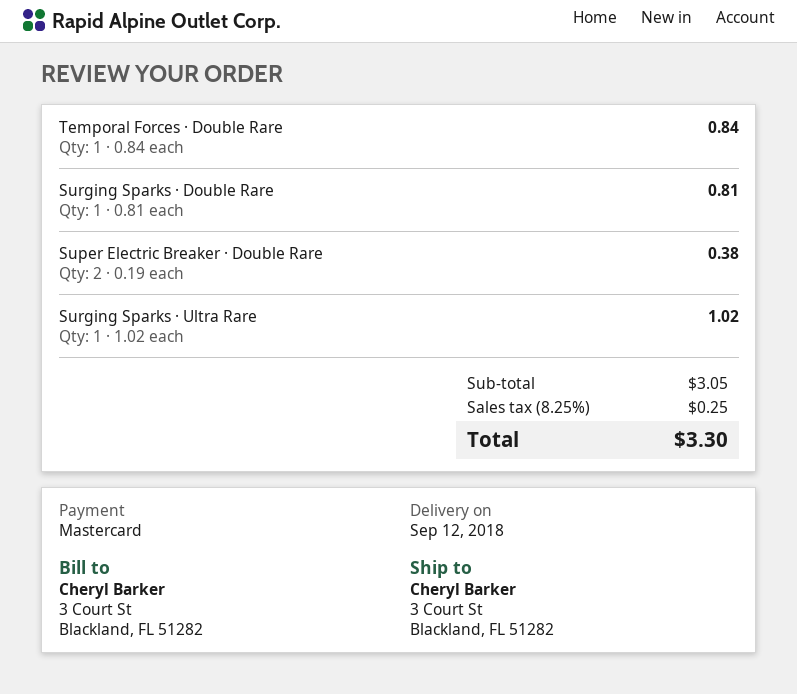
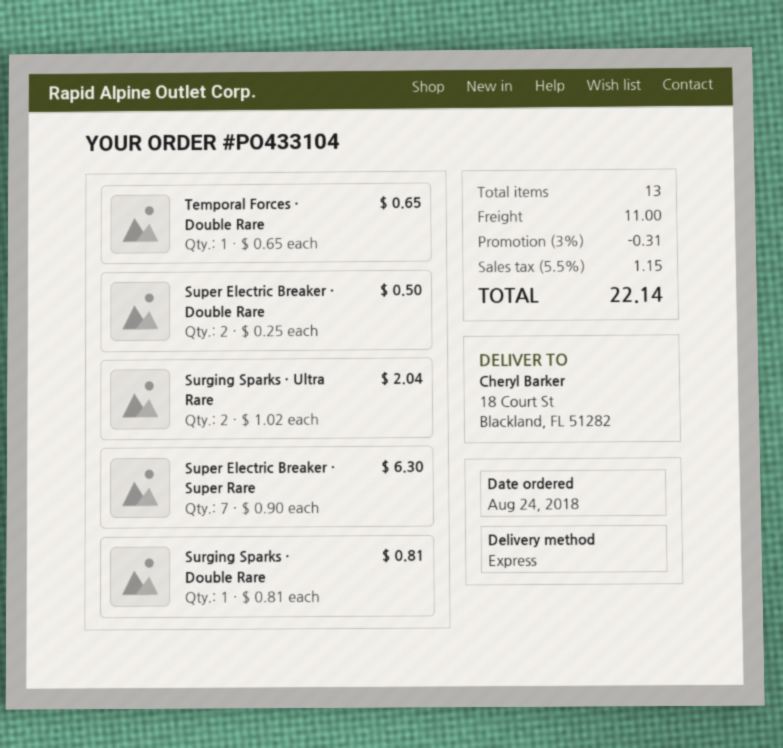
ship to: 3 Court St, Blackland, FL 51282 -> 18 Court St, Blackland, FL 51282
Temporal Forces · Double Rare: 1 x 0.84 = 0.84 -> 1 x 0.65 = 0.65
Super Electric Breaker · Double Rare: 2 x 0.19 = 0.38 -> 2 x 0.25 = 0.50
Surging Sparks · Ultra Rare: 1 x 1.02 = 1.02 -> 2 x 1.02 = 2.04
Super Electric Breaker · Super Rare: none -> 7 x 0.90 = 6.30
discount: none -> 3% = 0.31
shipping: none -> 11.00
tax: 8.25% = 0.25 -> 5.5% = 1.15
total: 3.30 -> 22.14

